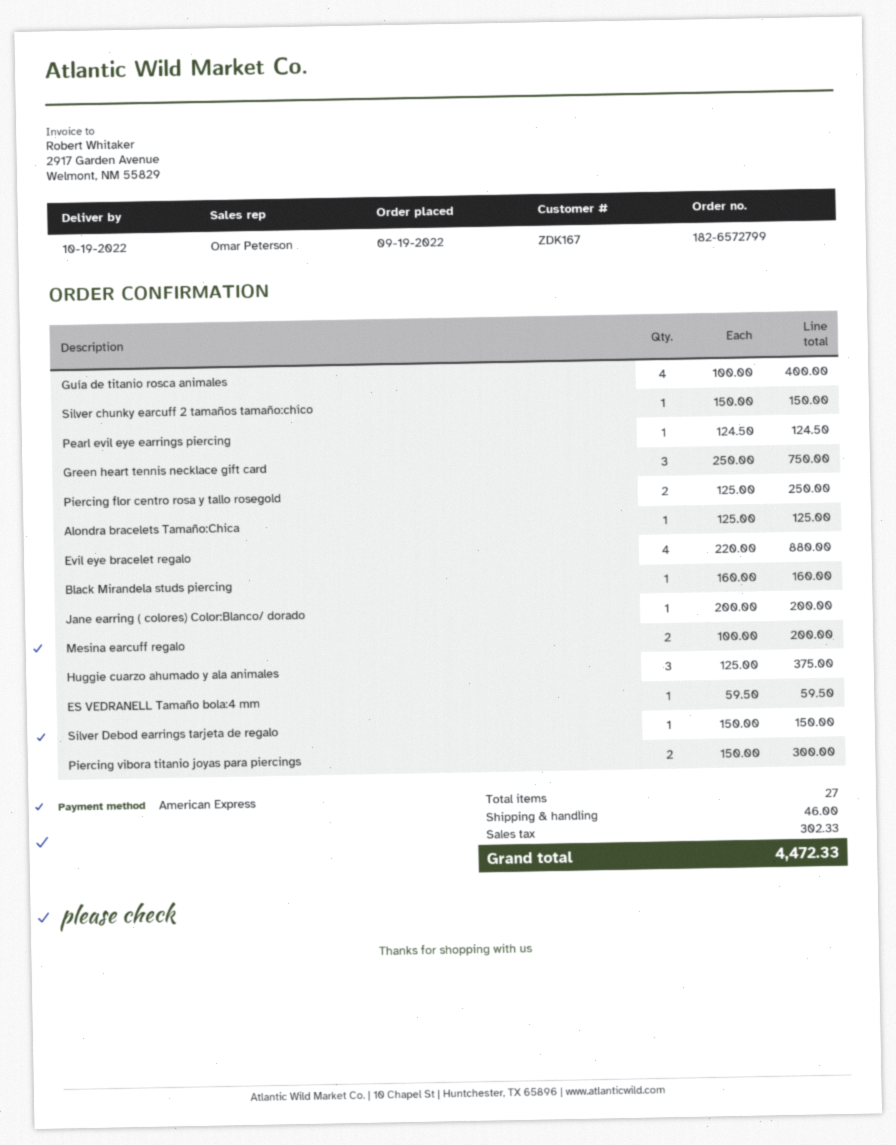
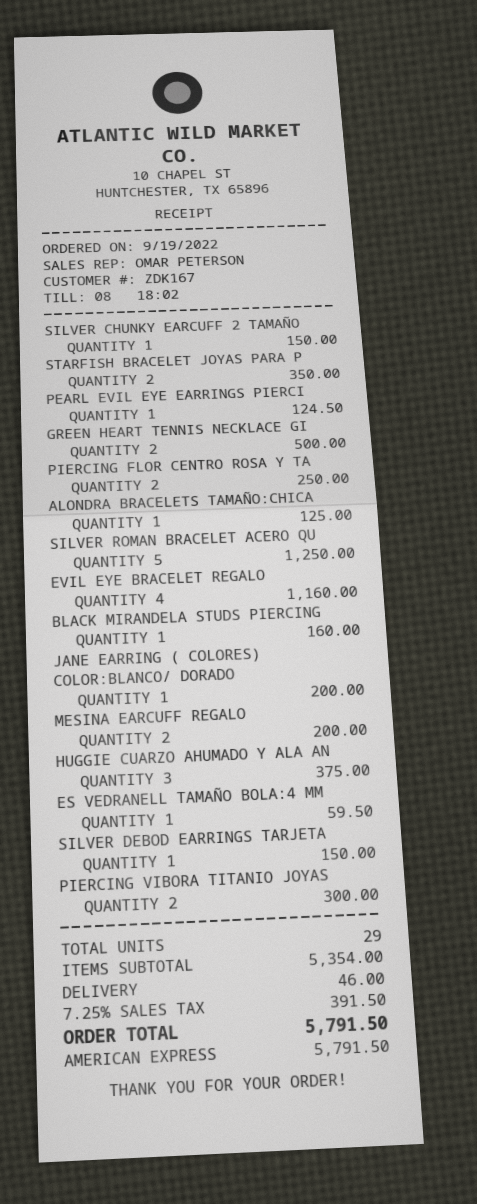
Guía de titanio rosca animales: 4 for 400.00 -> none
Green heart tennis necklace gift card: 3 for 750.00 -> 2 for 500.00
Evil eye bracelet regalo: 4 for 880.00 -> 4 for 1160.00
STARFISH BRACELET JOYAS PARA P: none -> 2 for 350.00
SILVER ROMAN BRACELET ACERO QU: none -> 5 for 1250.00
total quantity: 27 -> 29
tax: 302.33 -> 391.50
total: 4472.33 -> 5791.50

